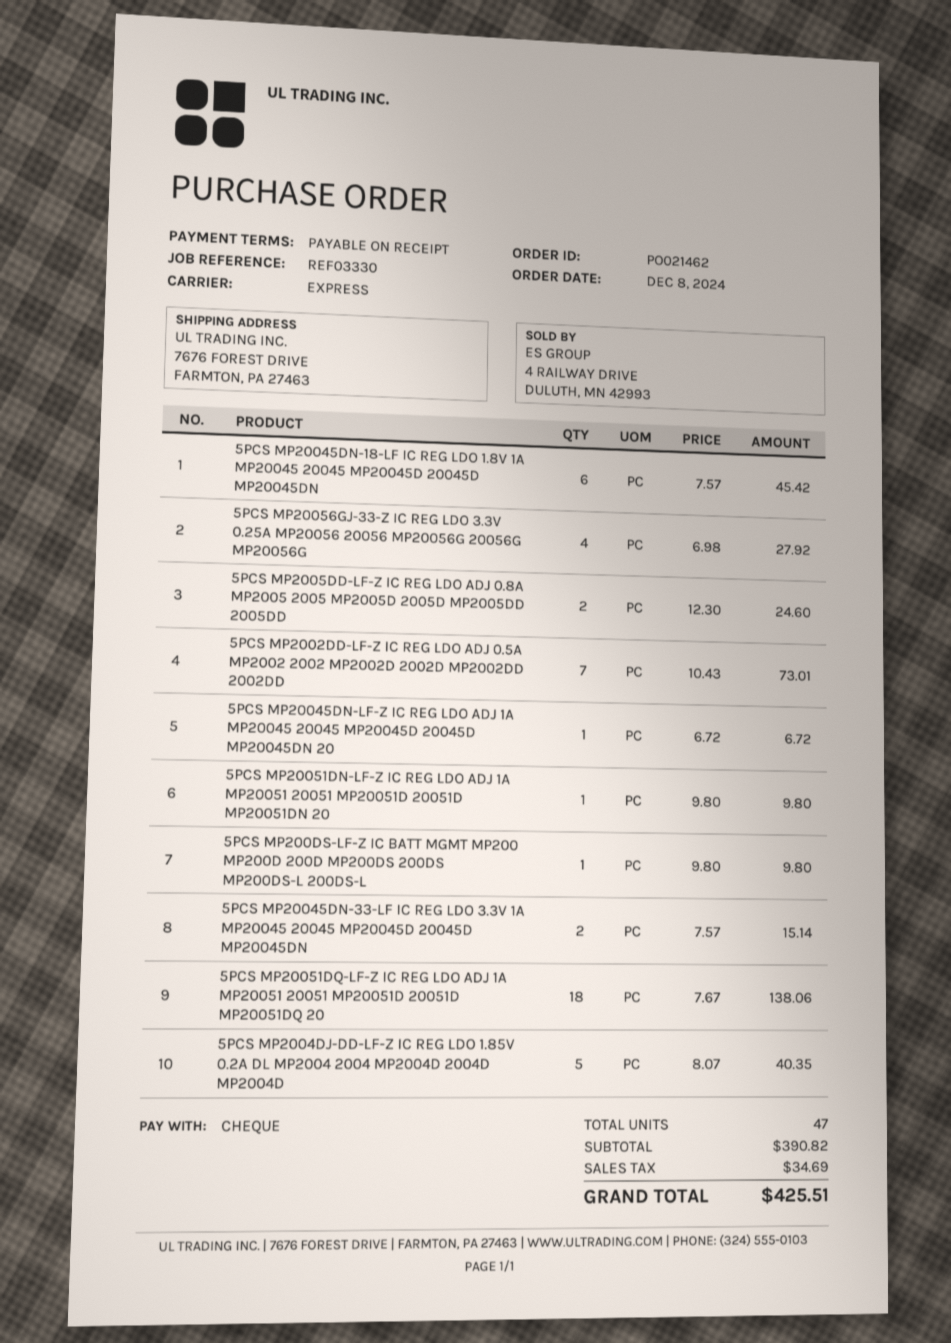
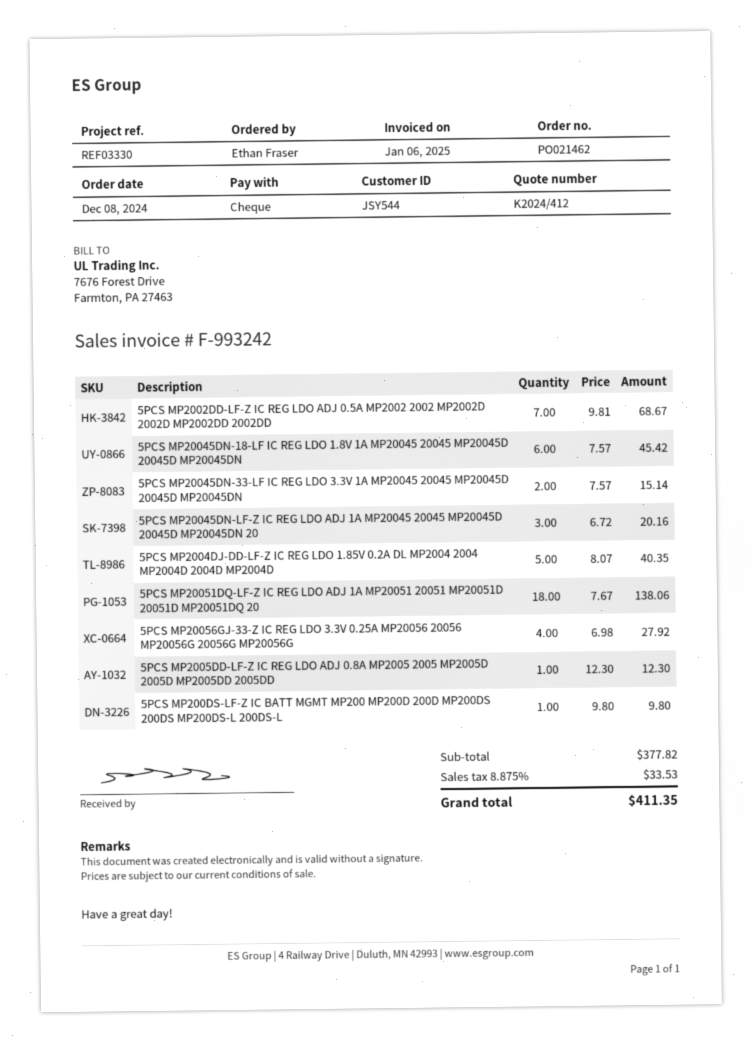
5PCS MP2005DD-LF-Z IC REG LDO ADJ 0.8A MP2005 2005 MP2005D 2005D MP2005DD 2005DD: 2 x 12.30 = 24.60 -> 1 x 12.30 = 12.30
5PCS MP2002DD-LF-Z IC REG LDO ADJ 0.5A MP2002 2002 MP2002D 2002D MP2002DD 2002DD: 7 x 10.43 = 73.01 -> 7 x 9.81 = 68.67
5PCS MP20045DN-LF-Z IC REG LDO ADJ 1A MP20045 20045 MP20045D 20045D MP20045DN 20: 1 x 6.72 = 6.72 -> 3 x 6.72 = 20.16
5PCS MP20051DN-LF-Z IC REG LDO ADJ 1A MP20051 20051 MP20051D 20051D MP20051DN 20: 1 x 9.80 = 9.80 -> none
subtotal: 390.82 -> 377.82
tax: 34.69 -> 33.53
total: 425.51 -> 411.35

